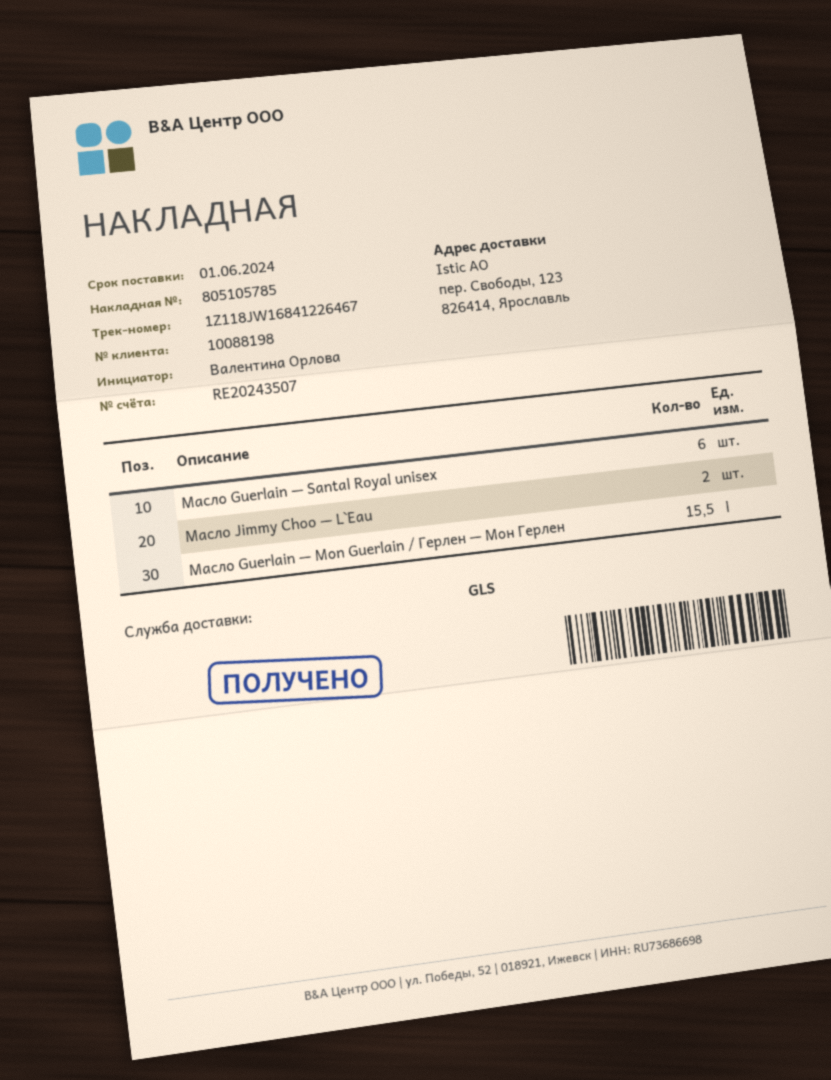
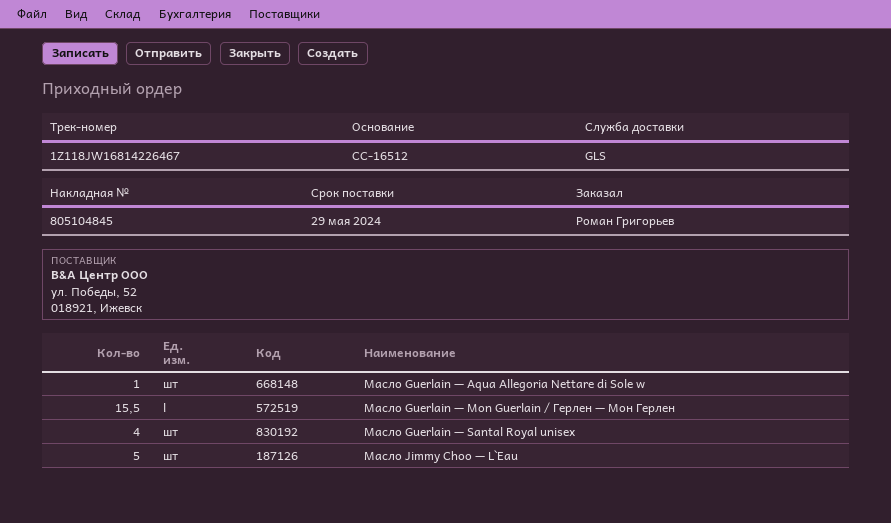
delivery note number: 805105785 -> 805104845
delivery date: 2024-06-01 -> 2024-05-29
ordered by: Валентина Орлова -> Роман Григорьев
tracking number: 1Z118JW16841226467 -> 1Z118JW16814226467
Масло Guerlain — Santal Royal unisex: 6 -> 4
Масло Jimmy Choo — L`Eau: 2 -> 5
Масло Guerlain — Aqua Allegoria Nettare di Sole w: none -> 1

